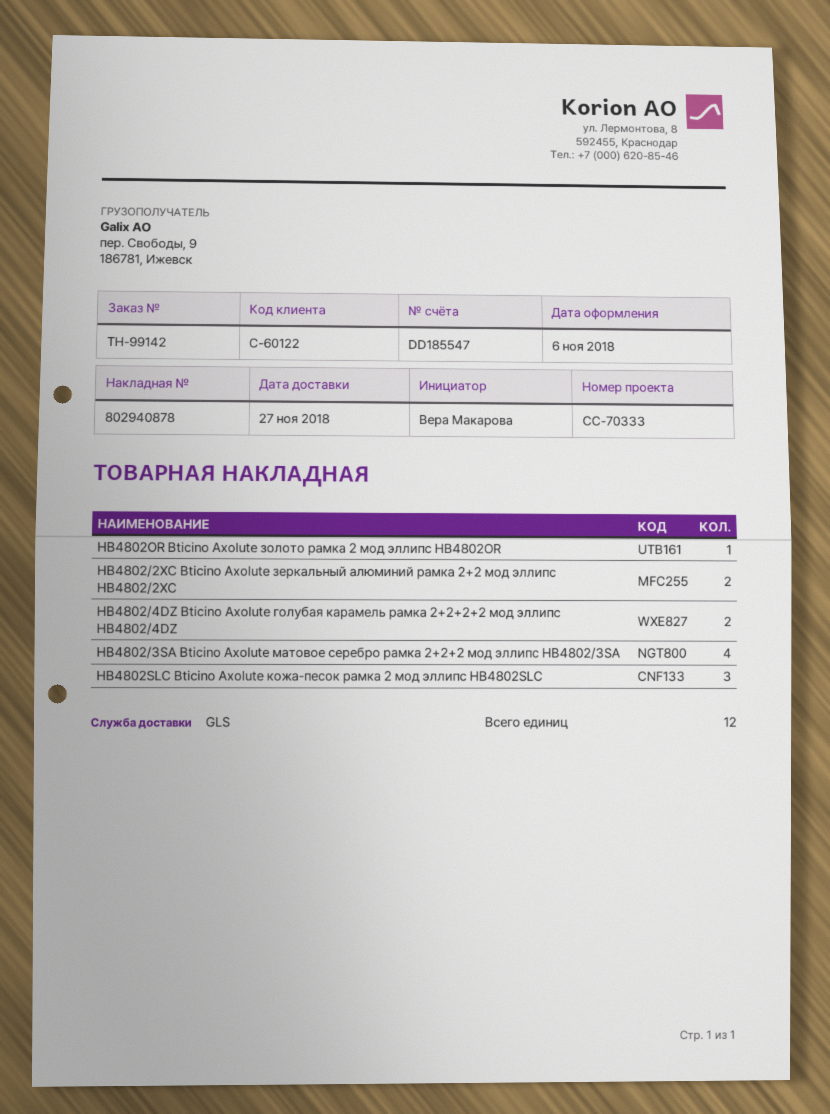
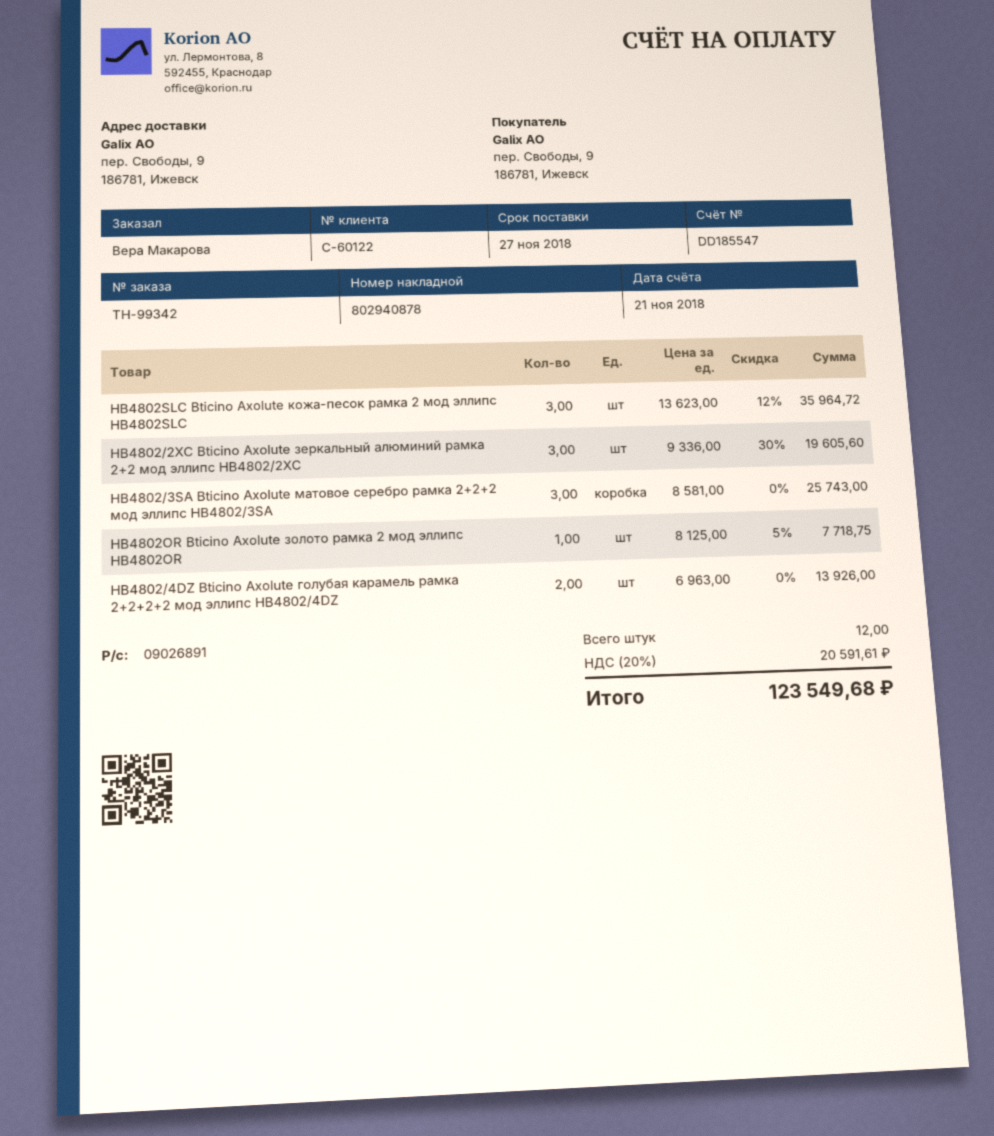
order number: TH-99142 -> TH-99342
HB4802/2XC Bticino Axolute зеркальный алюминий рамка 2+2 мод эллипс HB4802/2XC: 2 -> 3
HB4802/3SA Bticino Axolute матовое серебро рамка 2+2+2 мод эллипс HB4802/3SA: 4 -> 3

